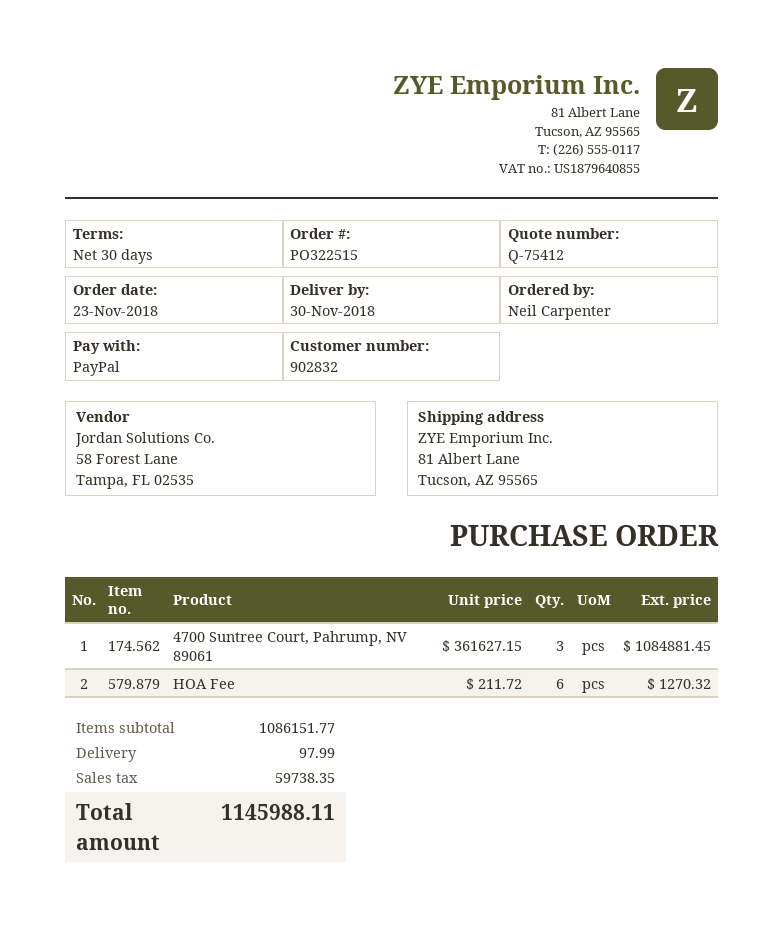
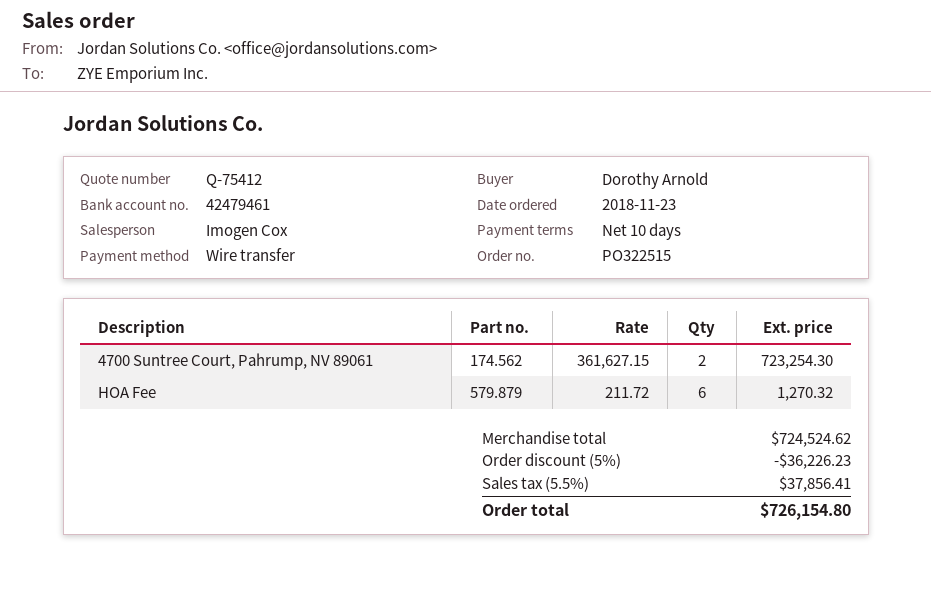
payment terms: 30 days -> 10 days
ordered by: Neil Carpenter -> Dorothy Arnold
payment method: PayPal -> bank transfer
4700 Suntree Court, Pahrump, NV 89061: 3 x 361627.15 = 1084881.45 -> 2 x 361627.15 = 723254.30
subtotal: 1086151.77 -> 724524.62
discount: none -> 5% = 36226.23
shipping: 97.99 -> none
tax: 59738.35 -> 37856.41
total: 1145988.11 -> 726154.80

